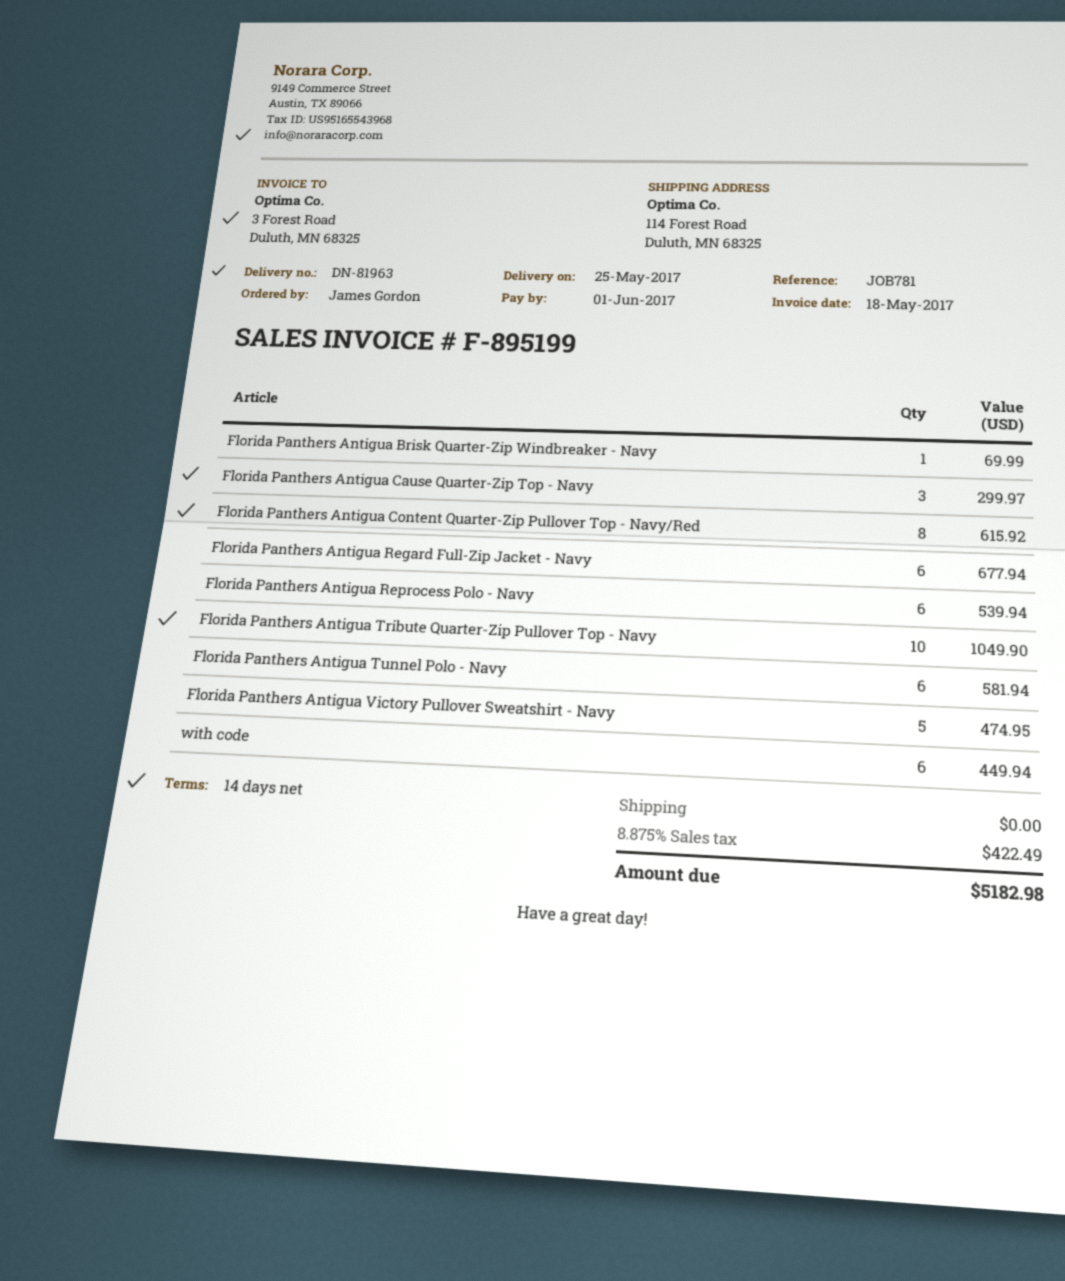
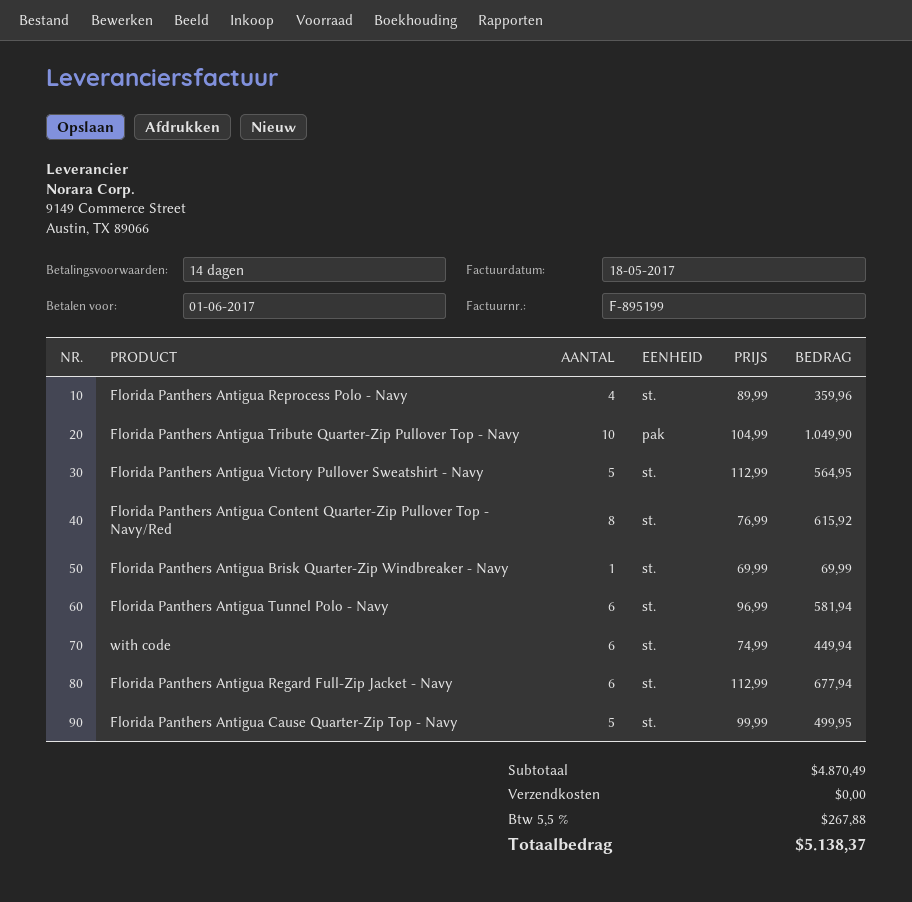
Florida Panthers Antigua Cause Quarter-Zip Top - Navy: 3 for 299.97 -> 5 for 499.95
Florida Panthers Antigua Reprocess Polo - Navy: 6 for 539.94 -> 4 for 359.96
Florida Panthers Antigua Victory Pullover Sweatshirt - Navy: 5 for 474.95 -> 5 for 564.95
tax: 8.875% = 422.49 -> 5.5% = 267.88
total: 5182.98 -> 5138.37

